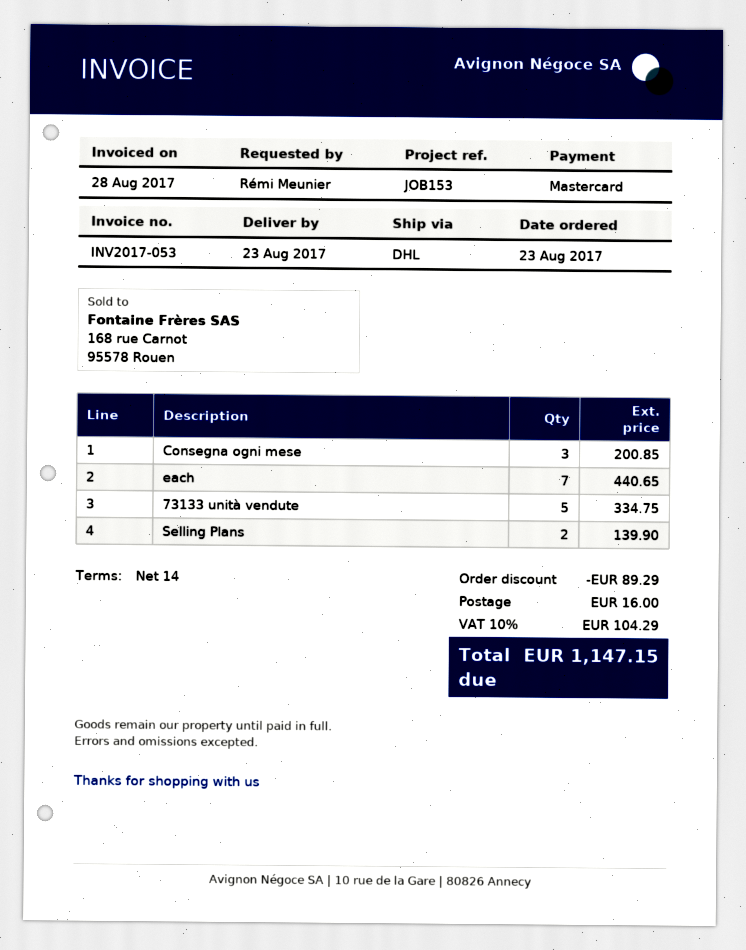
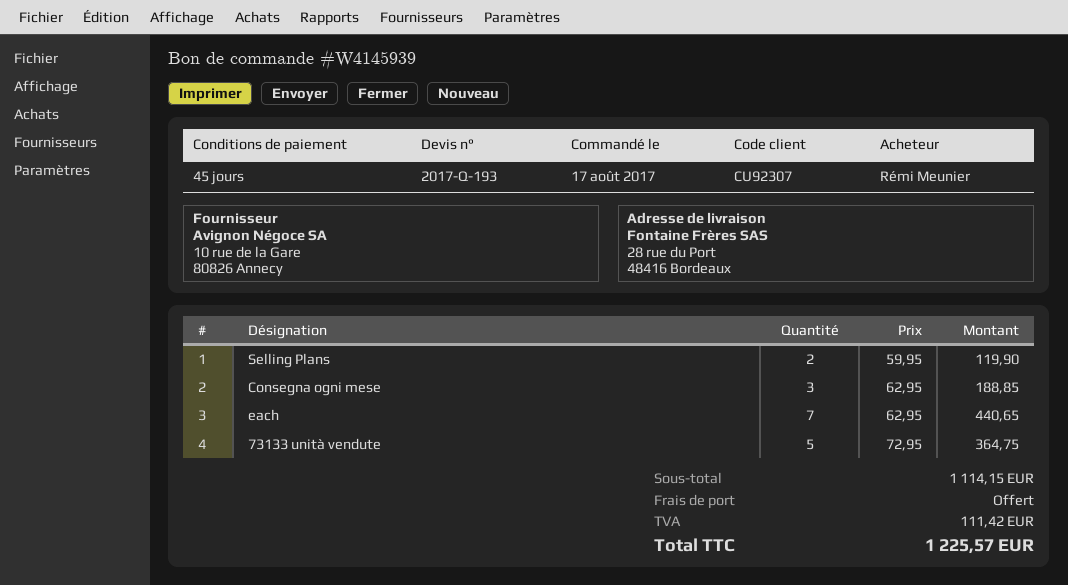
order date: 2017-08-23 -> 2017-08-17
payment terms: 14 days -> 45 days
Consegna ogni mese: 3 for 200.85 -> 3 for 188.85
73133 unità vendute: 5 for 334.75 -> 5 for 364.75
Selling Plans: 2 for 139.90 -> 2 for 119.90
discount: 89.29 -> none
shipping: 16.00 -> 0.00
tax: 104.29 -> 111.42
total: 1147.15 -> 1225.57

